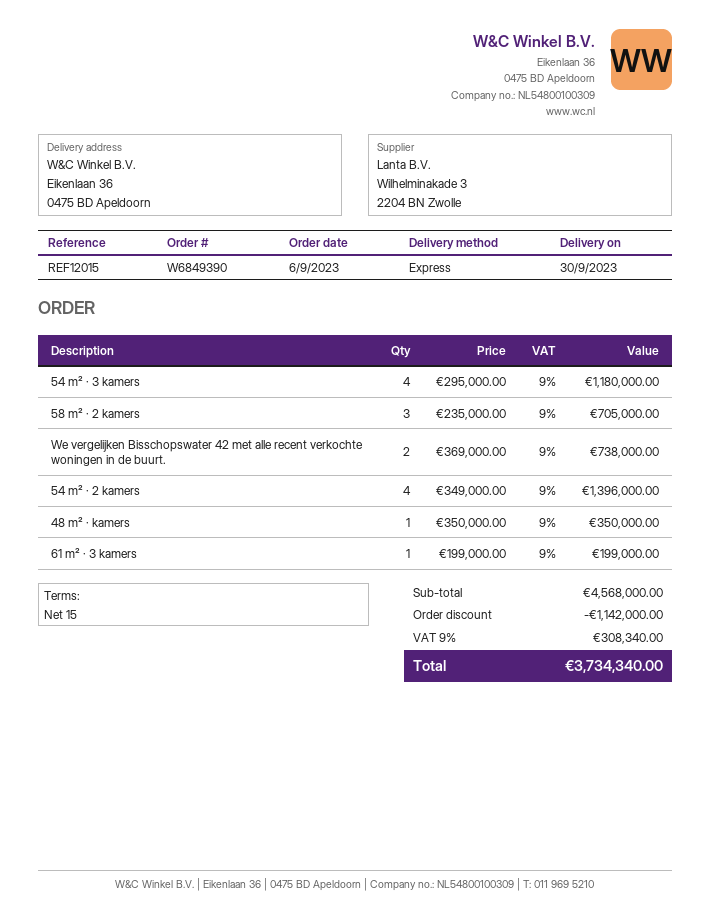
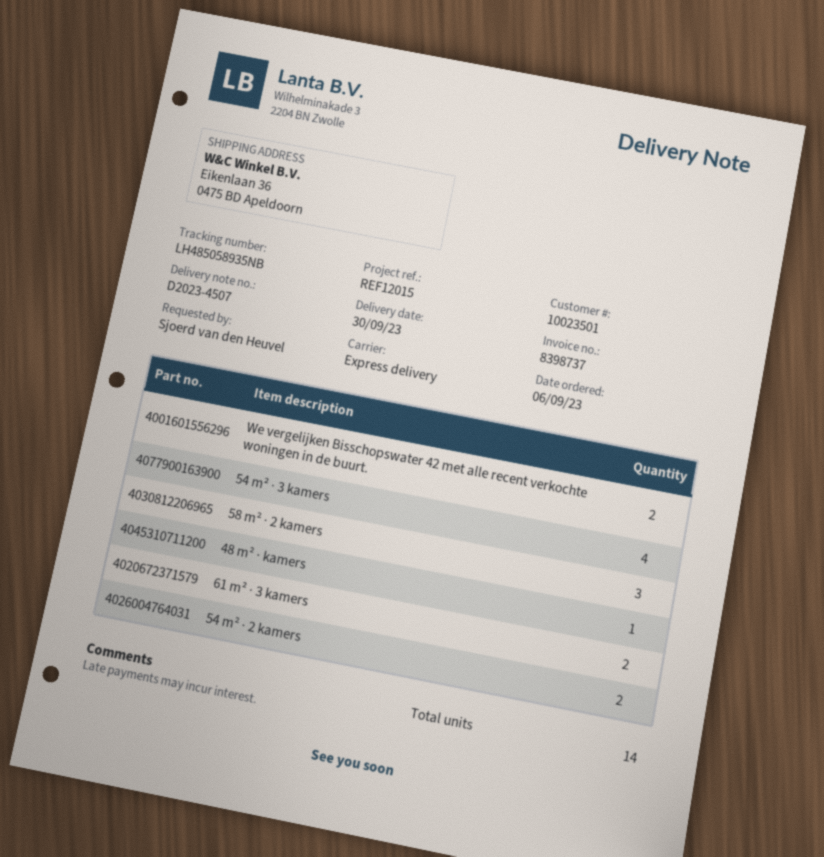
54 m² · 2 kamers: 4 -> 2
61 m² · 3 kamers: 1 -> 2

